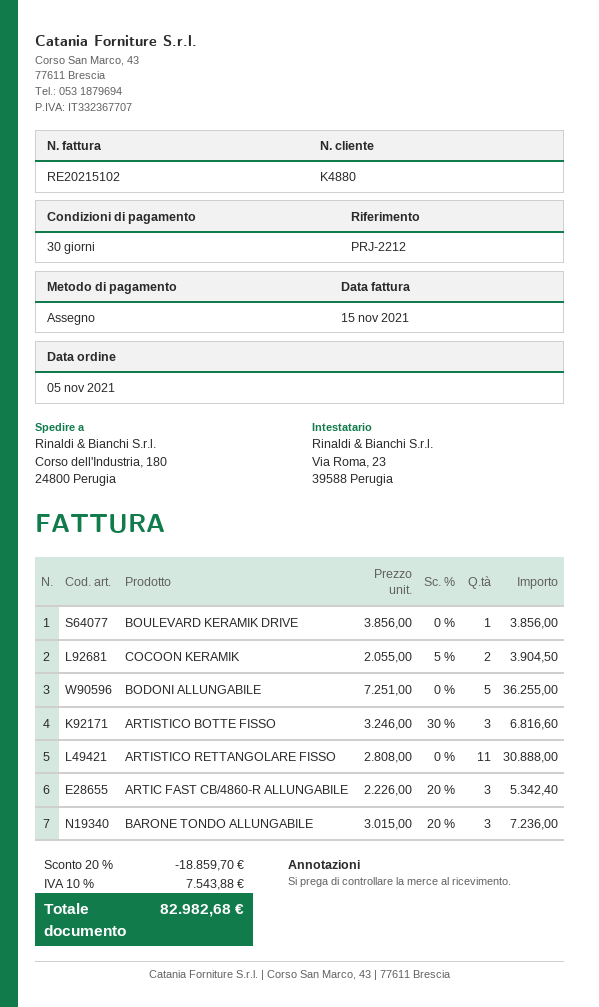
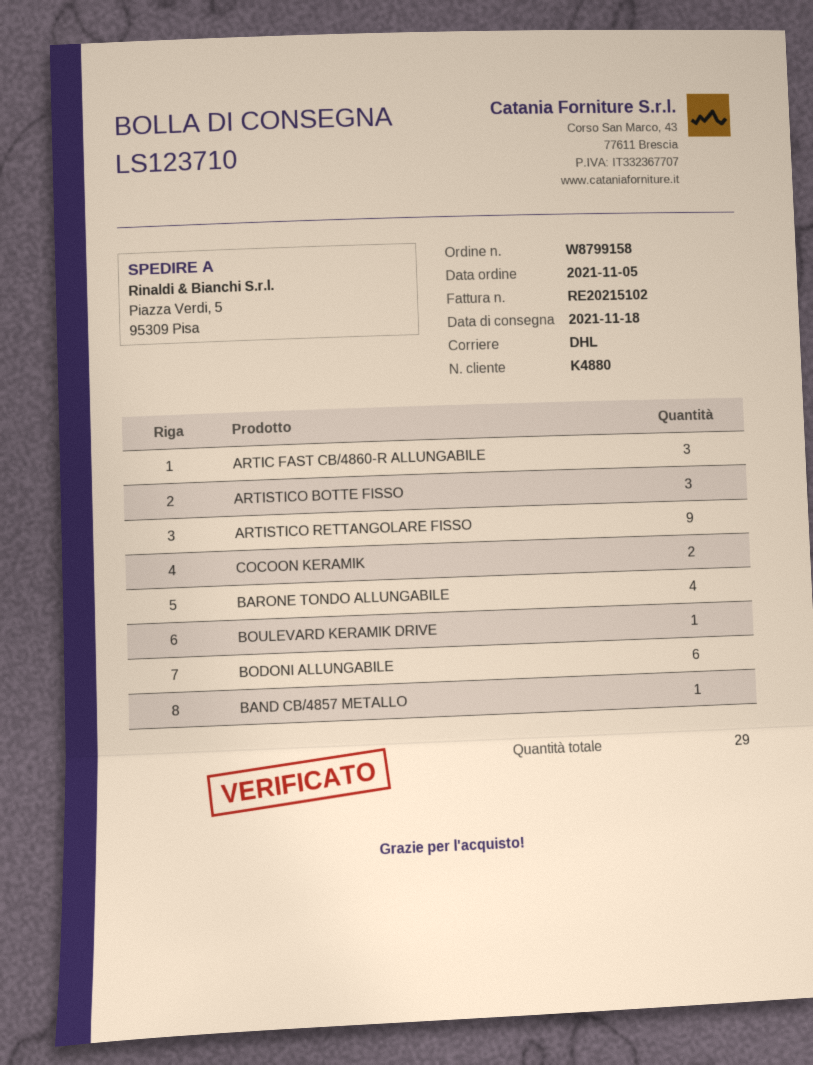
ship to: Corso dell'Industria, 180, 24800 Perugia -> Piazza Verdi, 5, 95309 Pisa
BODONI ALLUNGABILE: 5 -> 6
ARTISTICO RETTANGOLARE FISSO: 11 -> 9
BARONE TONDO ALLUNGABILE: 3 -> 4
BAND CB/4857 METALLO: none -> 1

